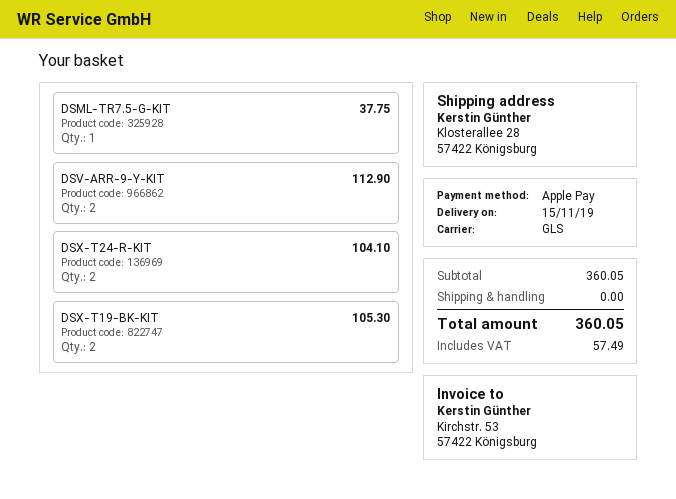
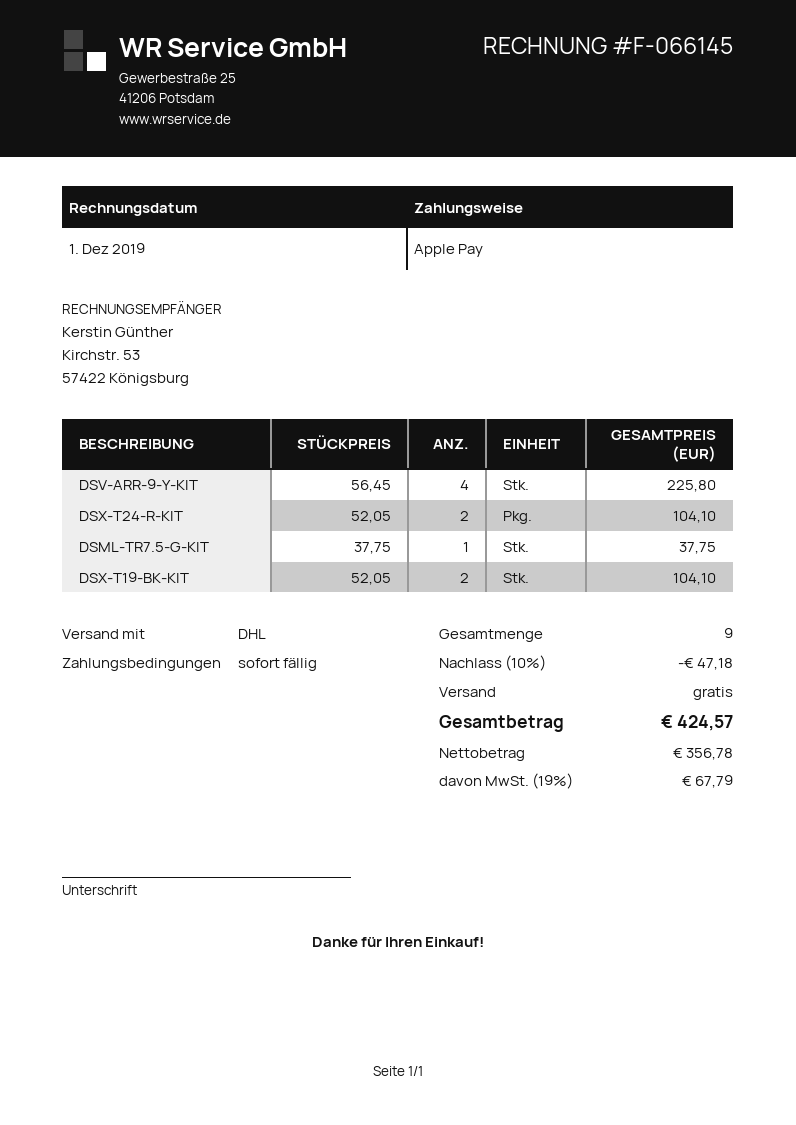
shipping method: GLS -> DHL
DSV-ARR-9-Y-KIT: 2 for 112.90 -> 4 for 225.80
DSX-T19-BK-KIT: 2 for 105.30 -> 2 for 104.10
discount: none -> 10% = 47.18
tax: 57.49 -> 67.79
total: 360.05 -> 424.57

